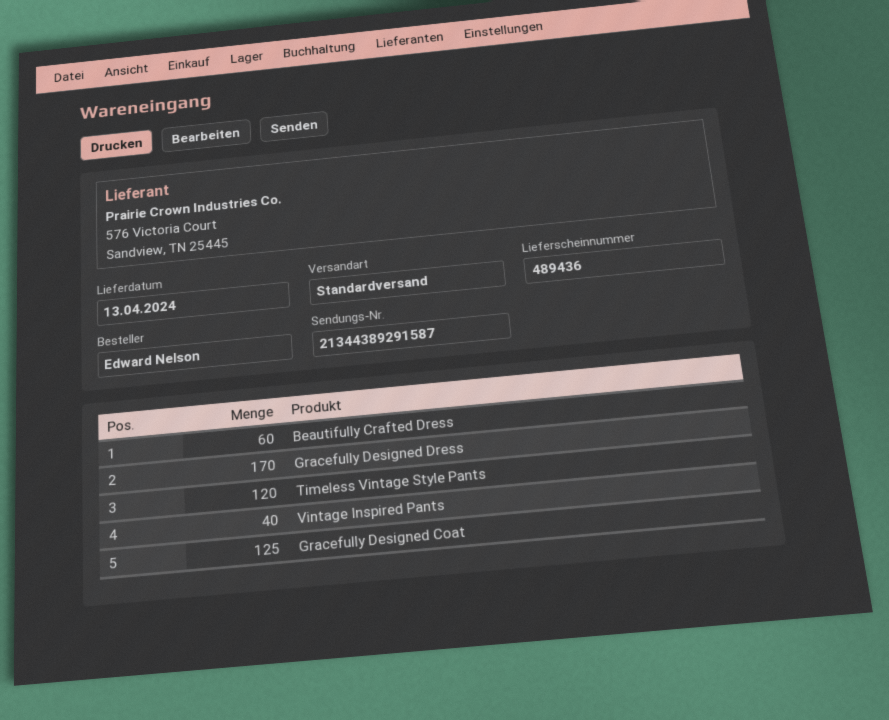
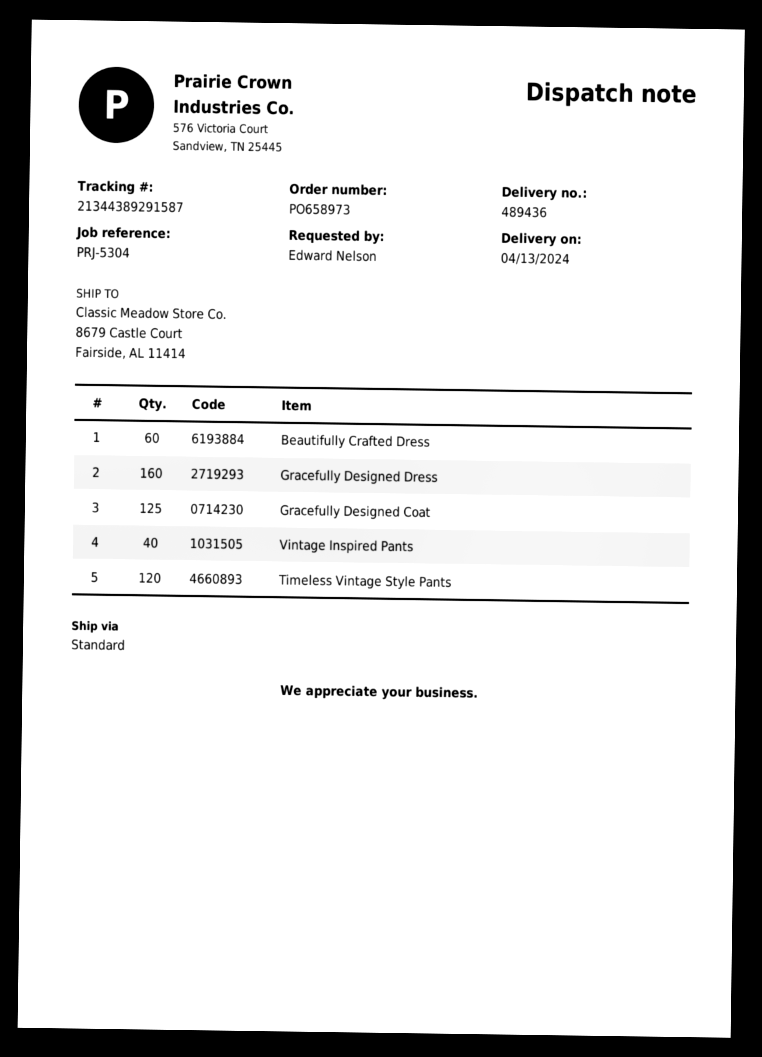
Gracefully Designed Dress: 170 -> 160

